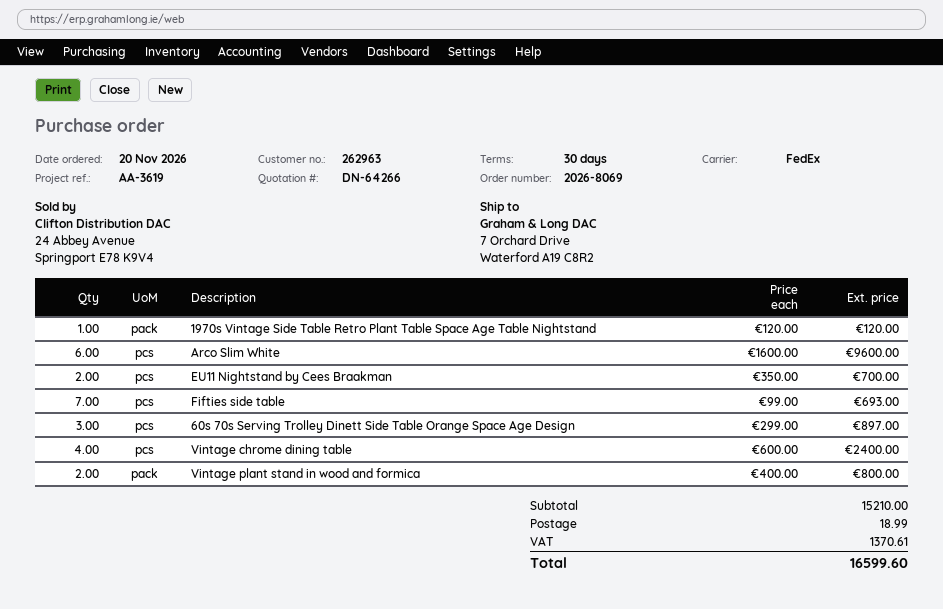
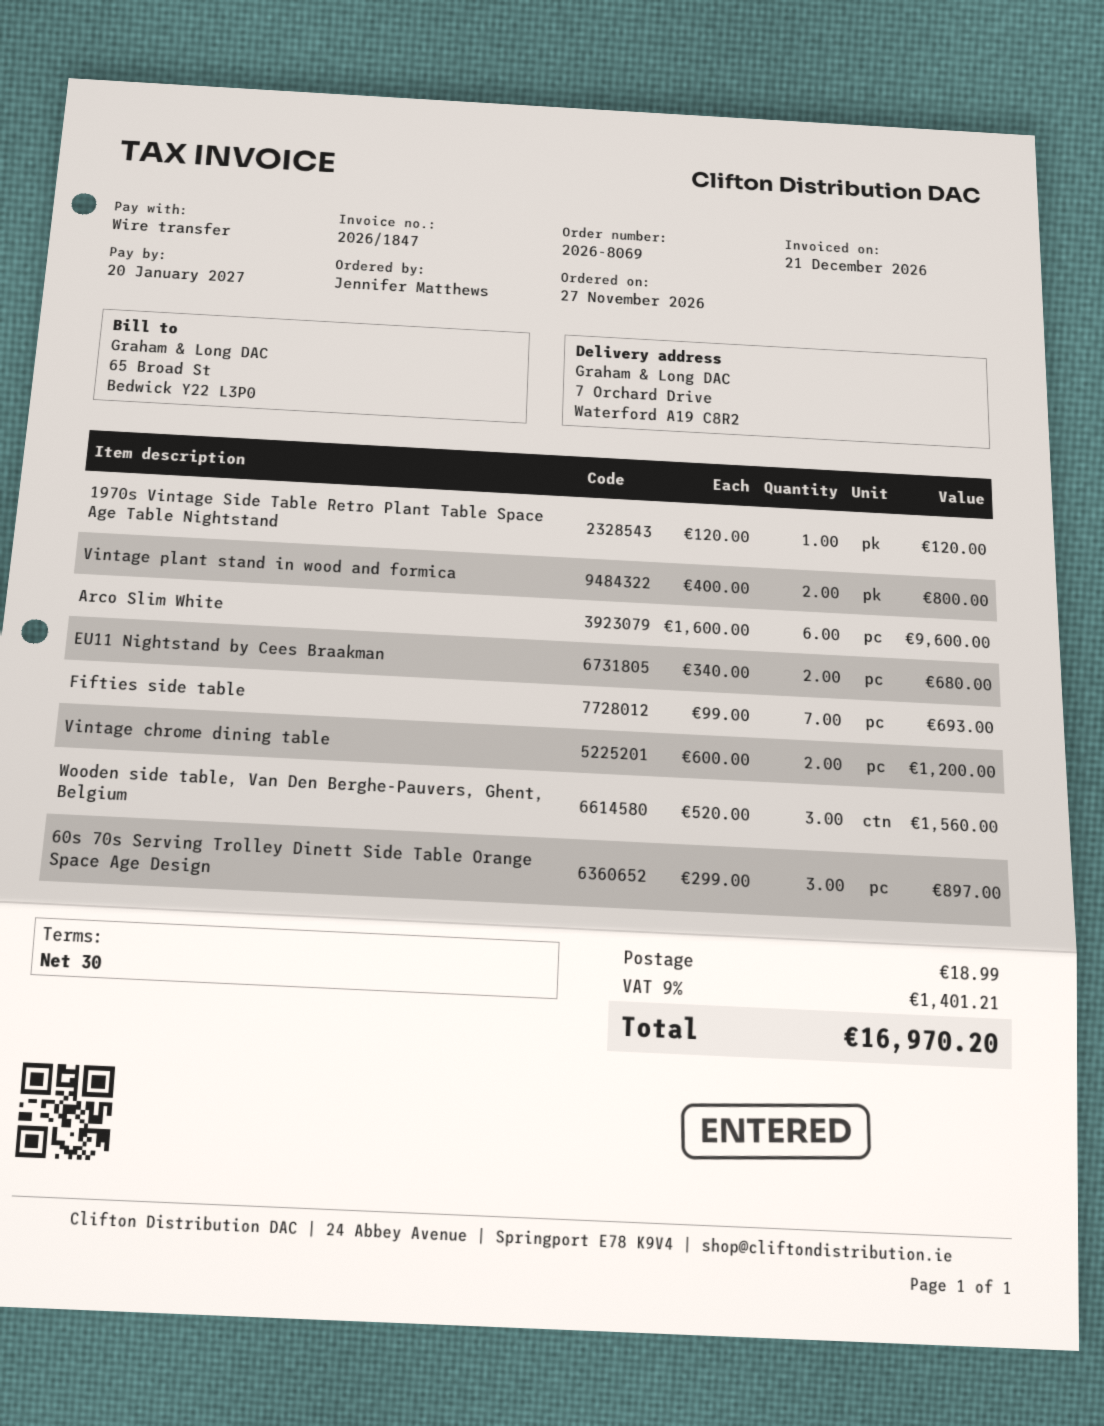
order date: 2026-11-20 -> 2026-11-27
EU11 Nightstand by Cees Braakman: 2 x 350.00 = 700.00 -> 2 x 340.00 = 680.00
Vintage chrome dining table: 4 x 600.00 = 2400.00 -> 2 x 600.00 = 1200.00
Wooden side table, Van Den Berghe-Pauvers, Ghent, Belgium: none -> 3 x 520.00 = 1560.00
tax: 1370.61 -> 1401.21
total: 16599.60 -> 16970.20

